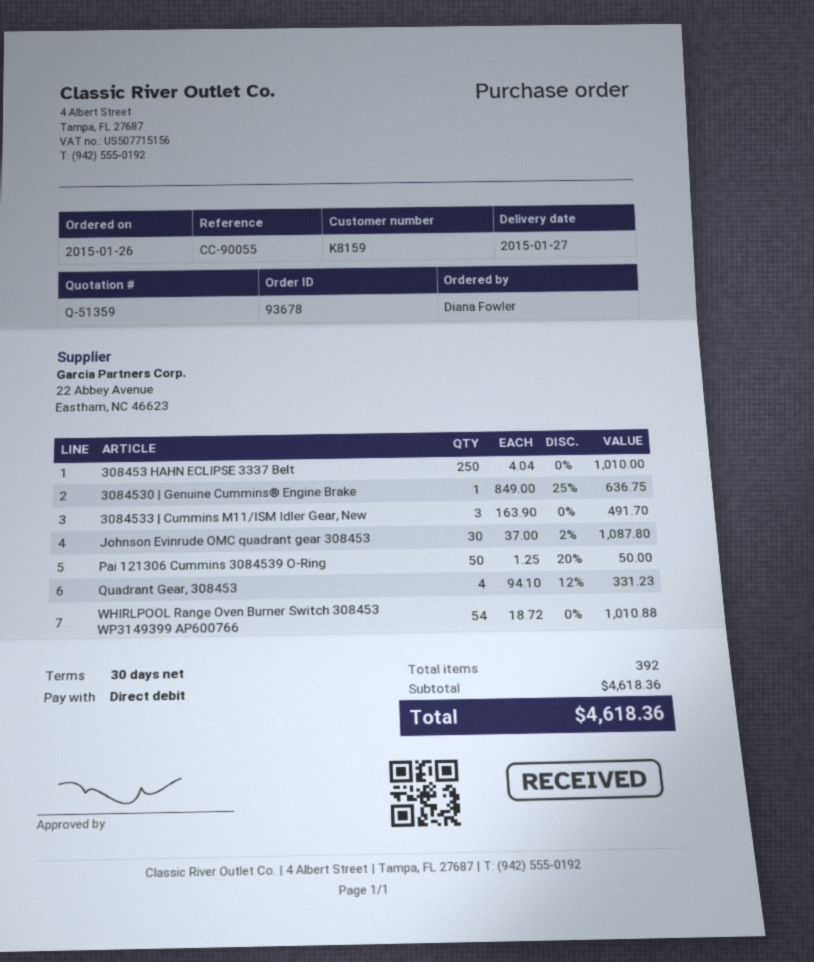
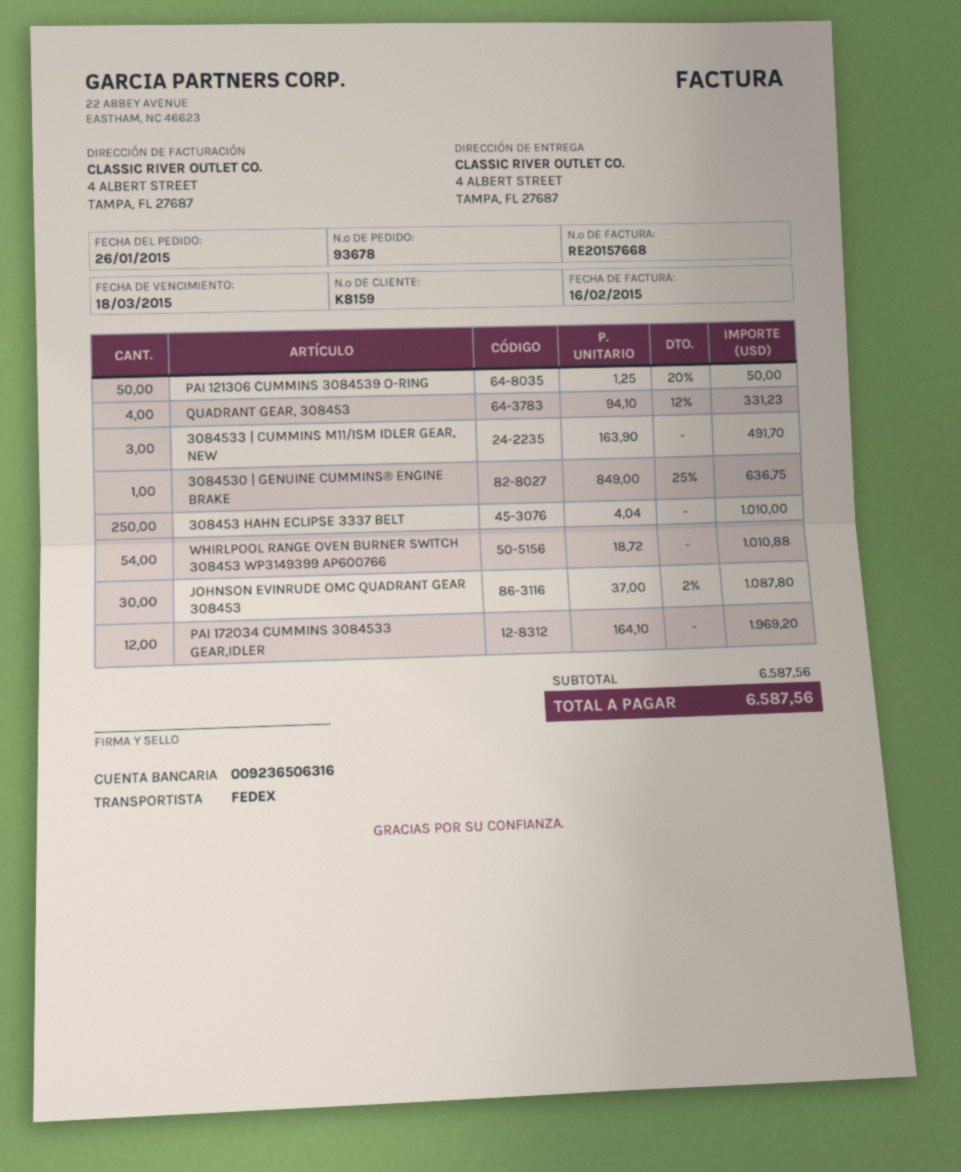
PAI 172034 CUMMINS 3084533 GEAR,IDLER: none -> 12 x 164.10 = 1969.20
subtotal: 4618.36 -> 6587.56
total: 4618.36 -> 6587.56

